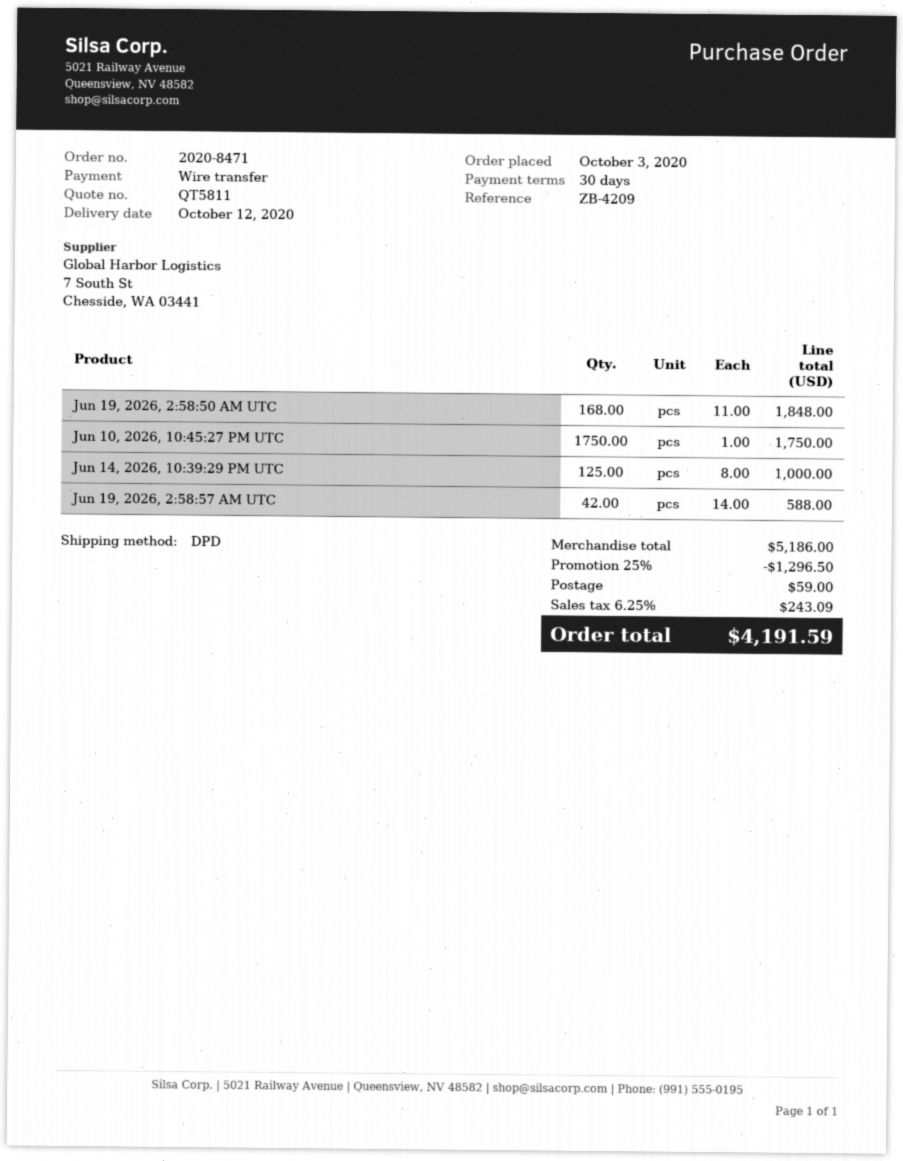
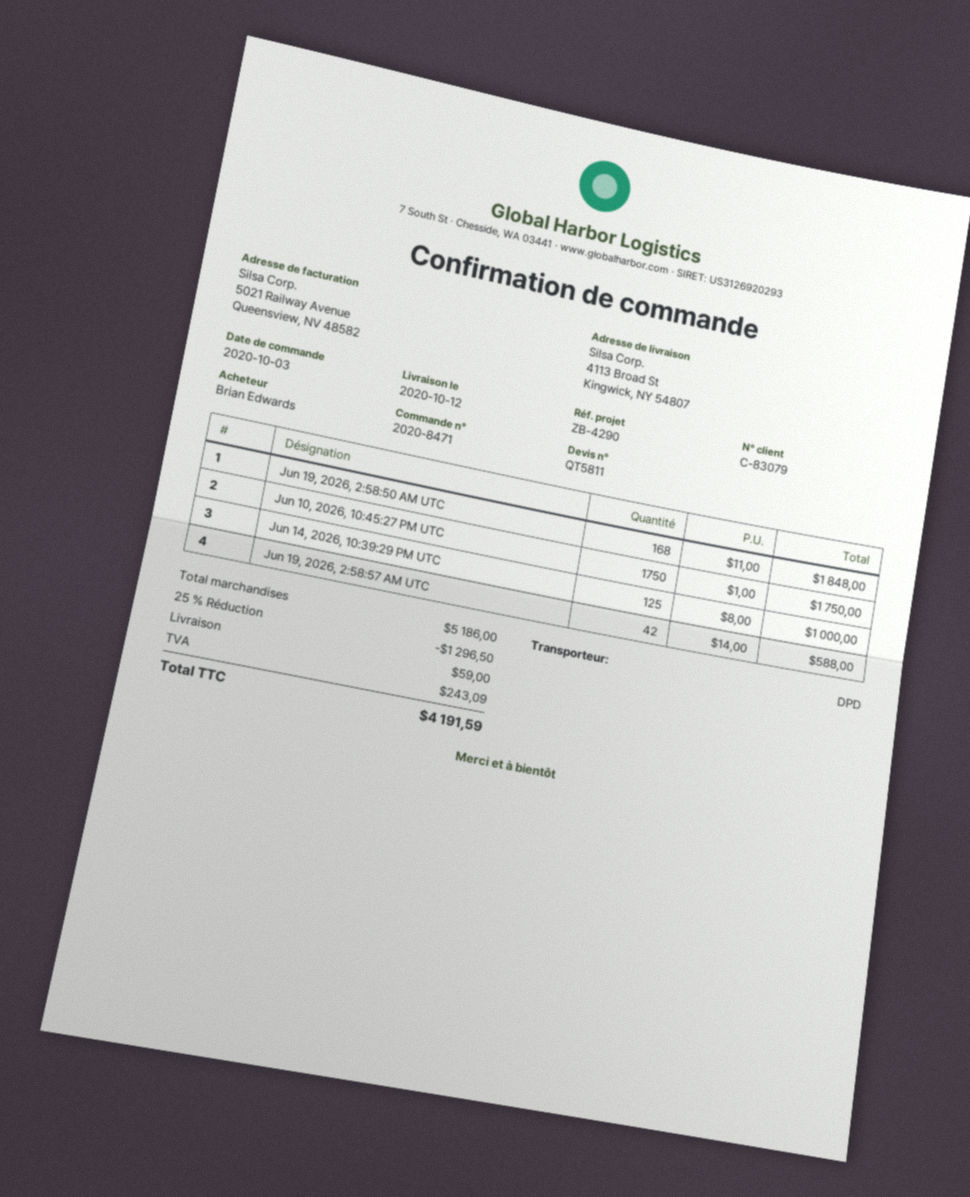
reference: ZB-4209 -> ZB-4290

